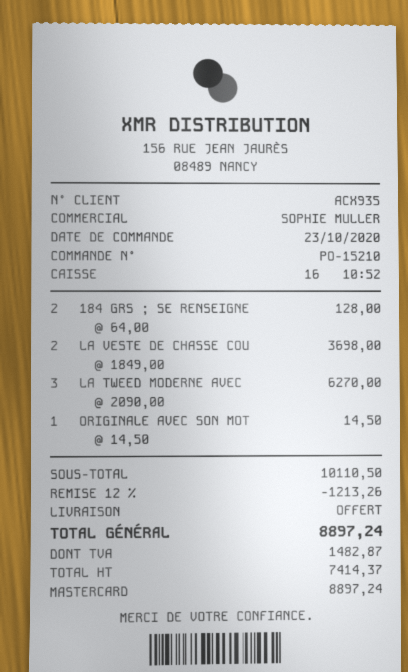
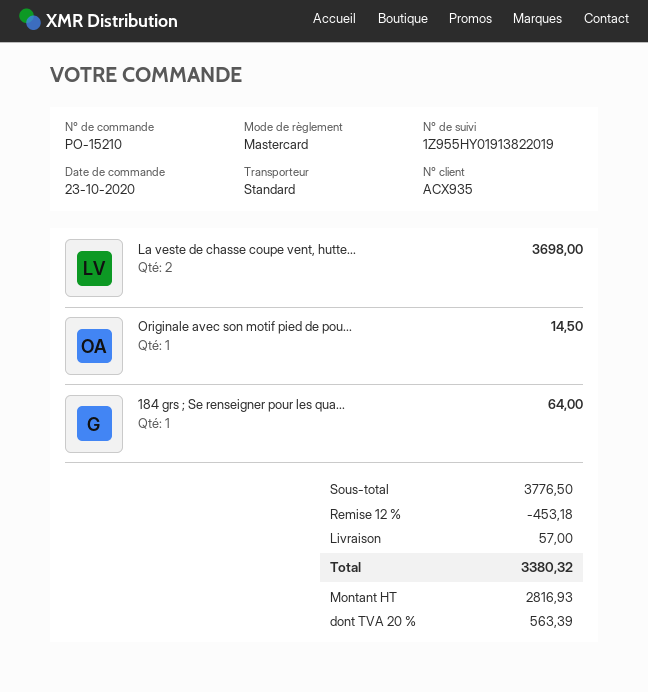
184 GRS ; SE RENSEIGNE: 2 for 128.00 -> 1 for 64.00
LA TWEED MODERNE AVEC: 3 for 6270.00 -> none
subtotal: 10110.50 -> 3776.50
discount: 12% = 1213.26 -> 12% = 453.18
shipping: 0.00 -> 57.00
net: 7414.37 -> 2816.93
tax: 1482.87 -> 563.39
total: 8897.24 -> 3380.32

